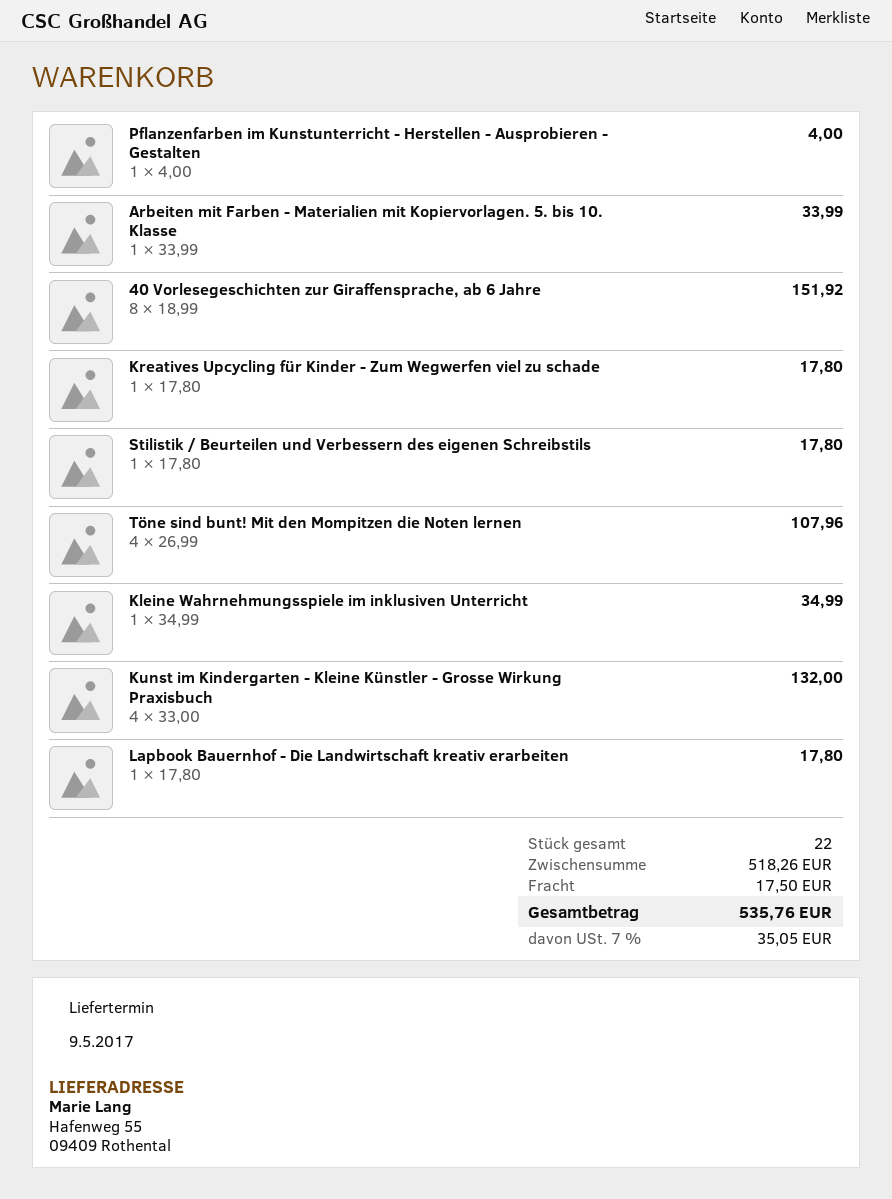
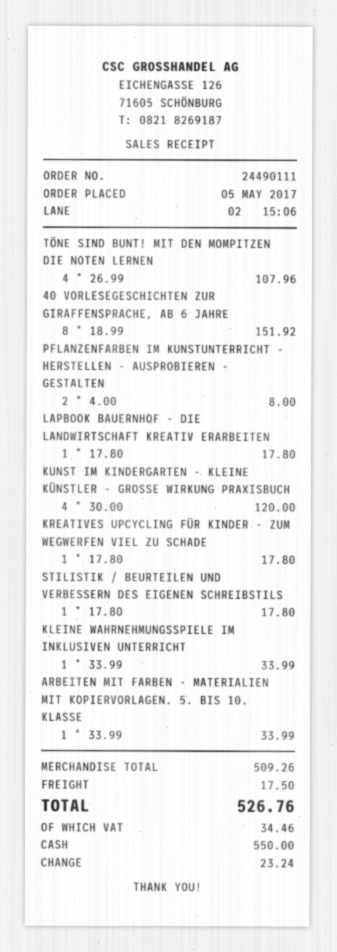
Pflanzenfarben im Kunstunterricht - Herstellen - Ausprobieren - Gestalten: 1 x 4.00 = 4.00 -> 2 x 4.00 = 8.00
Kleine Wahrnehmungsspiele im inklusiven Unterricht: 1 x 34.99 = 34.99 -> 1 x 33.99 = 33.99
Kunst im Kindergarten - Kleine Künstler - Grosse Wirkung Praxisbuch: 4 x 33.00 = 132.00 -> 4 x 30.00 = 120.00
subtotal: 518.26 -> 509.26
tax: 35.05 -> 34.46
total: 535.76 -> 526.76

